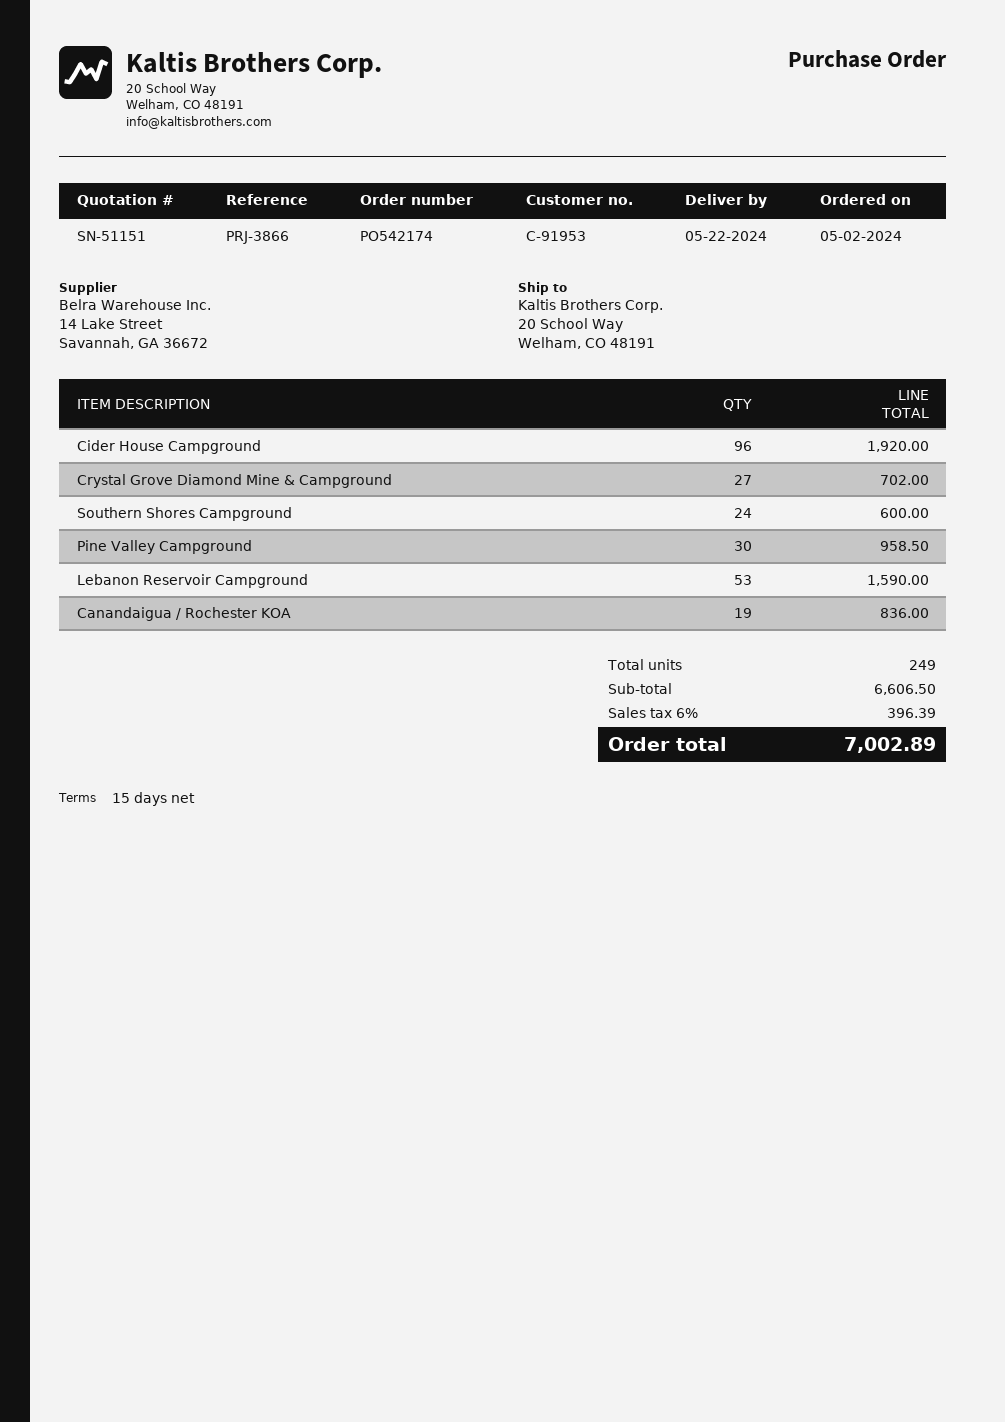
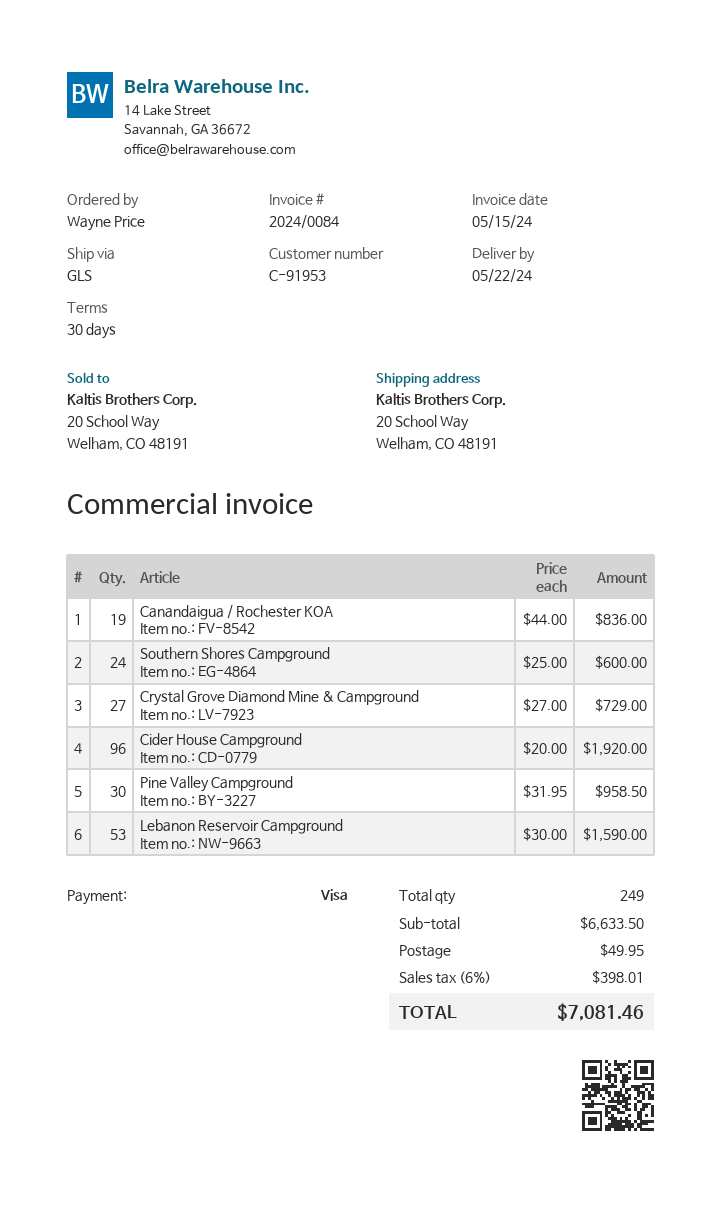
payment terms: 15 days -> 30 days
Crystal Grove Diamond Mine & Campground: 27 for 702.00 -> 27 for 729.00
subtotal: 6606.50 -> 6633.50
shipping: none -> 49.95
tax: 6% = 396.39 -> 6% = 398.01
total: 7002.89 -> 7081.46

